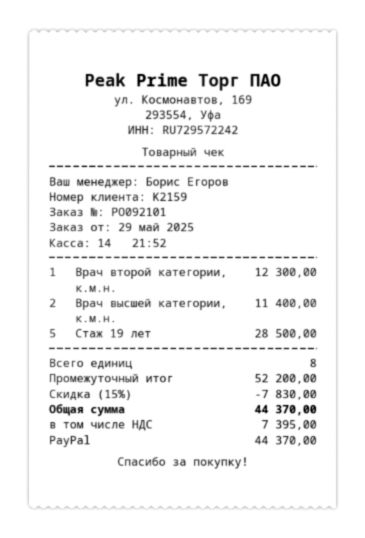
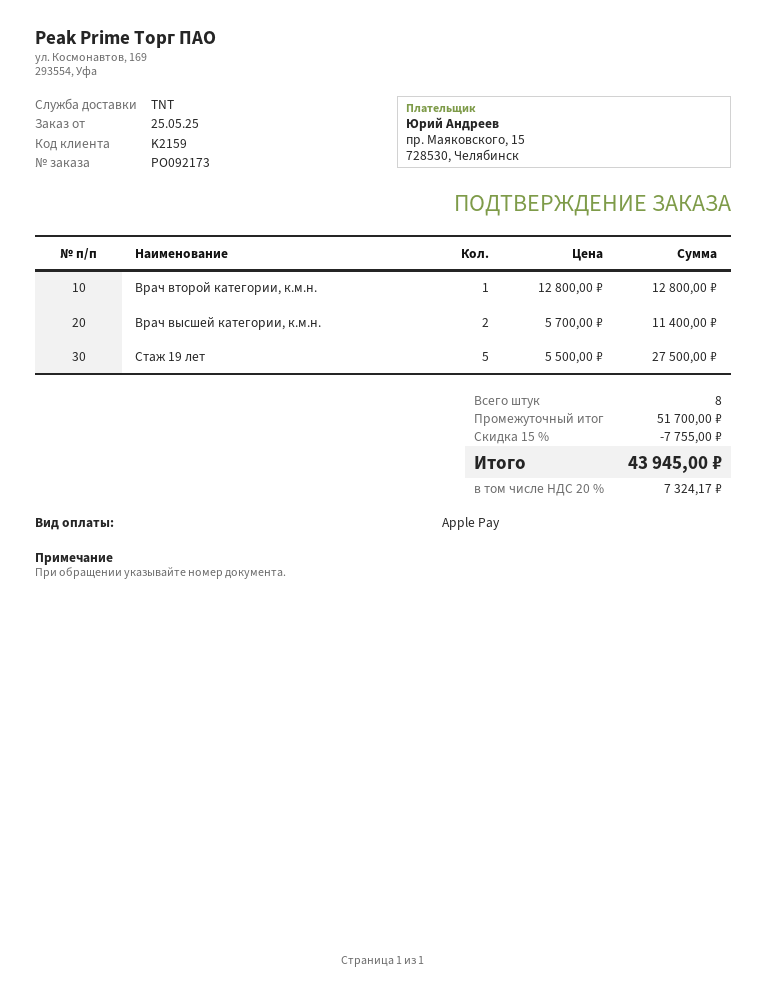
order number: PO092101 -> PO092173
order date: 2025-05-29 -> 2025-05-25
payment method: PayPal -> Apple Pay
Врач второй категории, к.м.н.: 1 for 12300.00 -> 1 for 12800.00
Стаж 19 лет: 5 for 28500.00 -> 5 for 27500.00
subtotal: 52200.00 -> 51700.00
discount: 15% = 7830.00 -> 15% = 7755.00
tax: 7395.00 -> 7324.17
total: 44370.00 -> 43945.00

